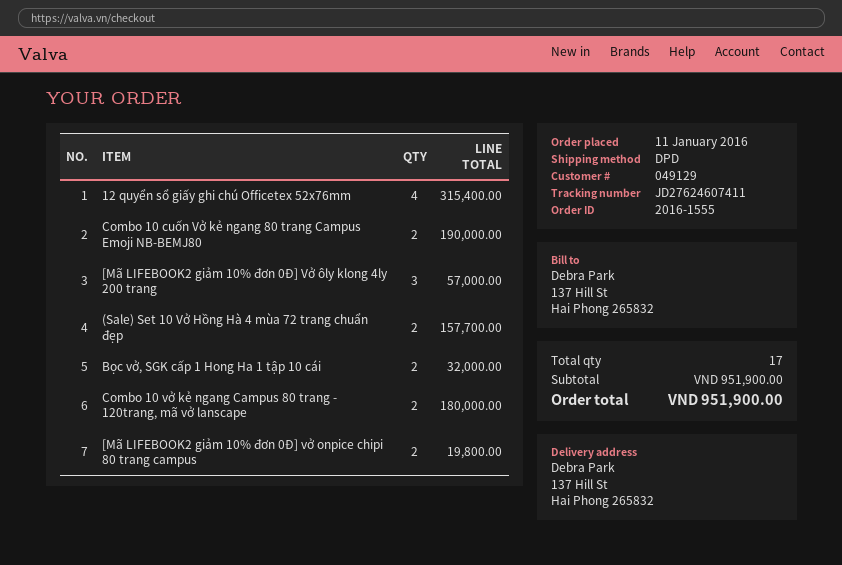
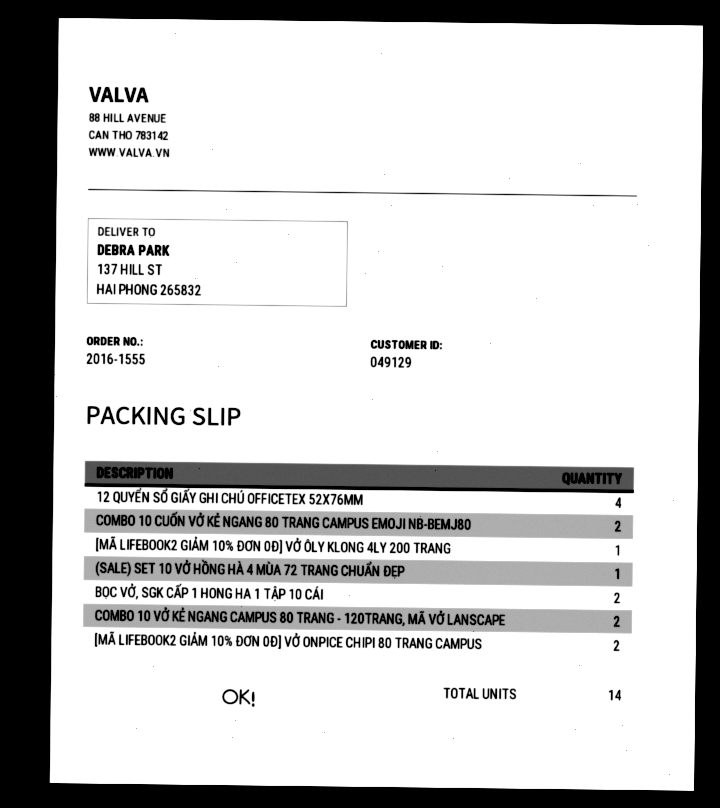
[Mã LIFEBOOK2 giảm 10% đơn 0Đ] Vở ôly klong 4ly 200 trang: 3 -> 1
(Sale) Set 10 Vở Hồng Hà 4 mùa 72 trang chuẩn đẹp: 2 -> 1
total quantity: 17 -> 14

